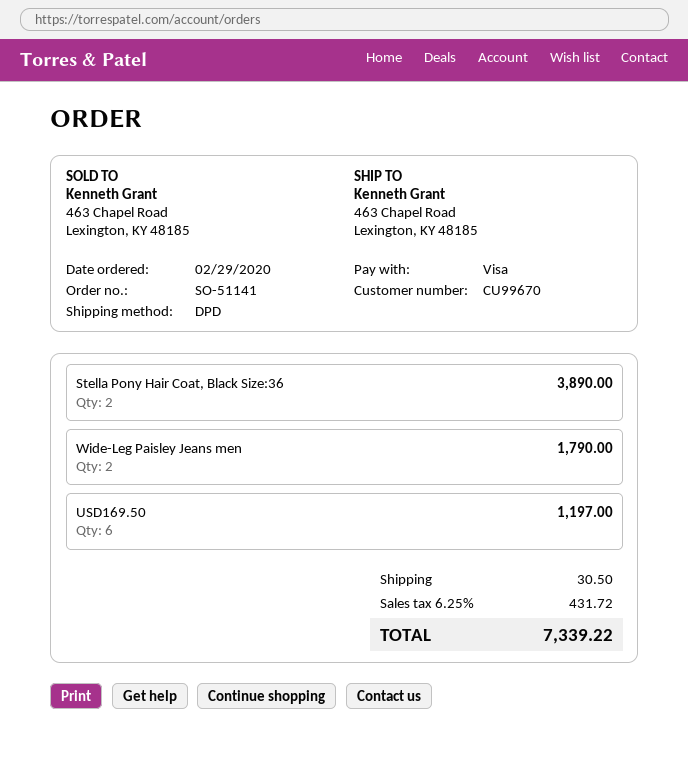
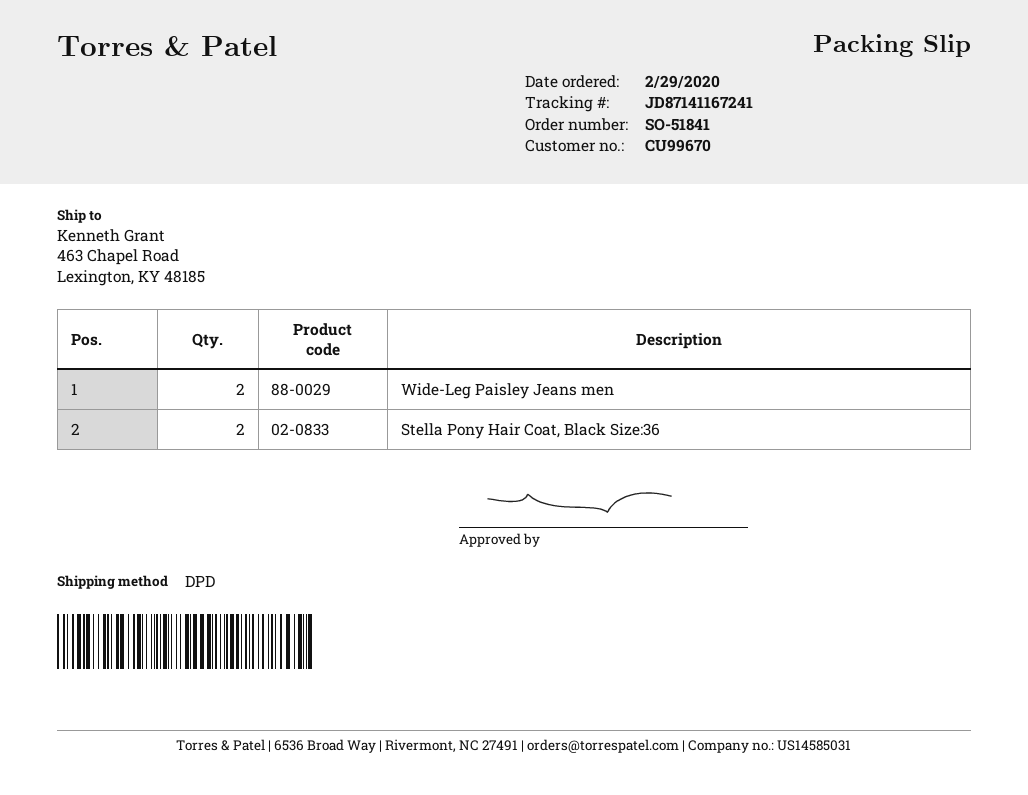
order number: SO-51141 -> SO-51841
USD169.50: 6 -> none

